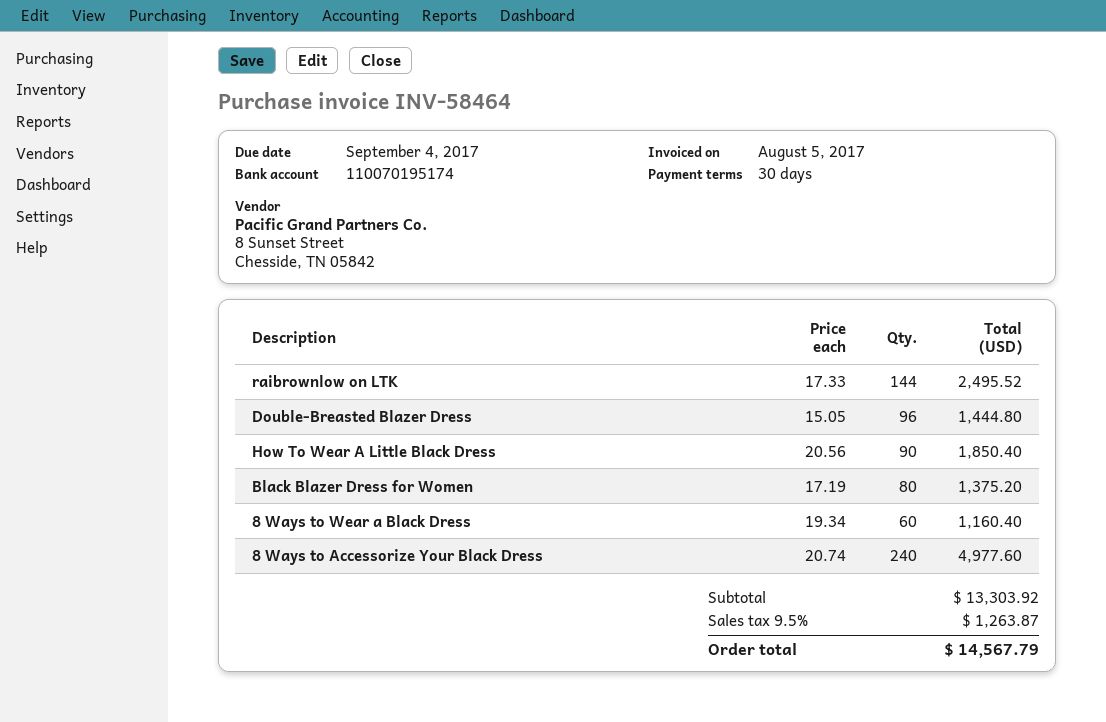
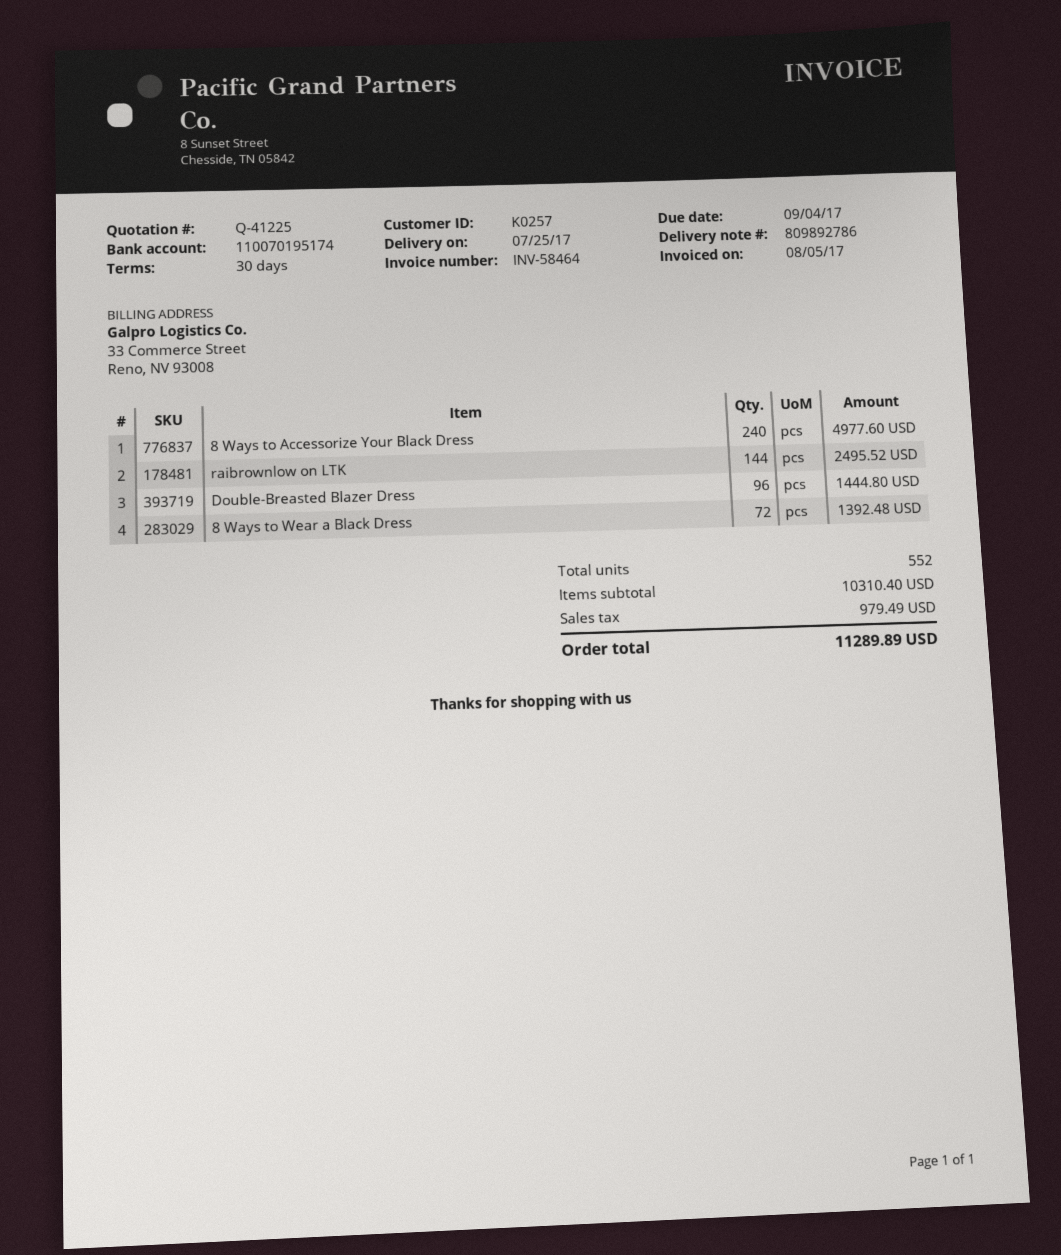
How To Wear A Little Black Dress: 90 for 1850.40 -> none
Black Blazer Dress for Women: 80 for 1375.20 -> none
8 Ways to Wear a Black Dress: 60 for 1160.40 -> 72 for 1392.48
subtotal: 13303.92 -> 10310.40
tax: 1263.87 -> 979.49
total: 14567.79 -> 11289.89

